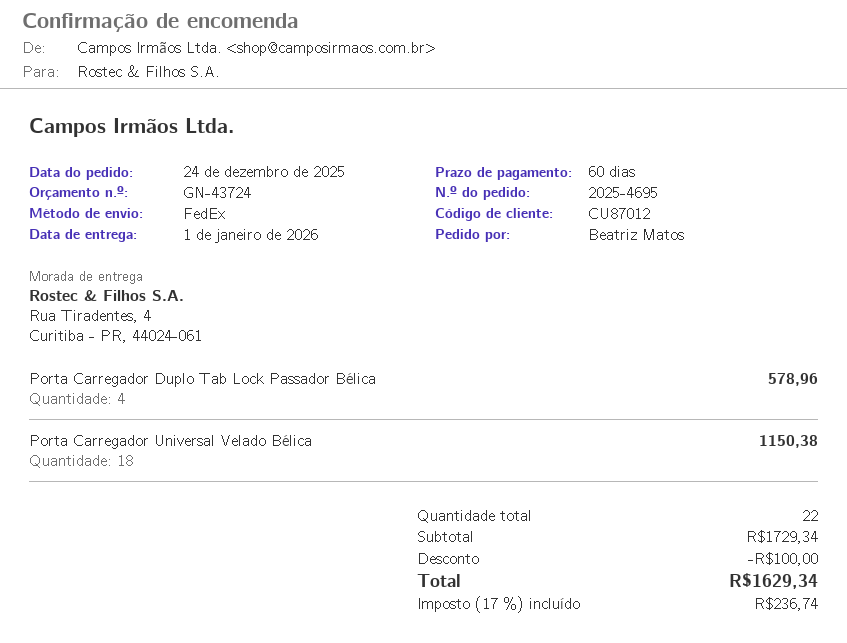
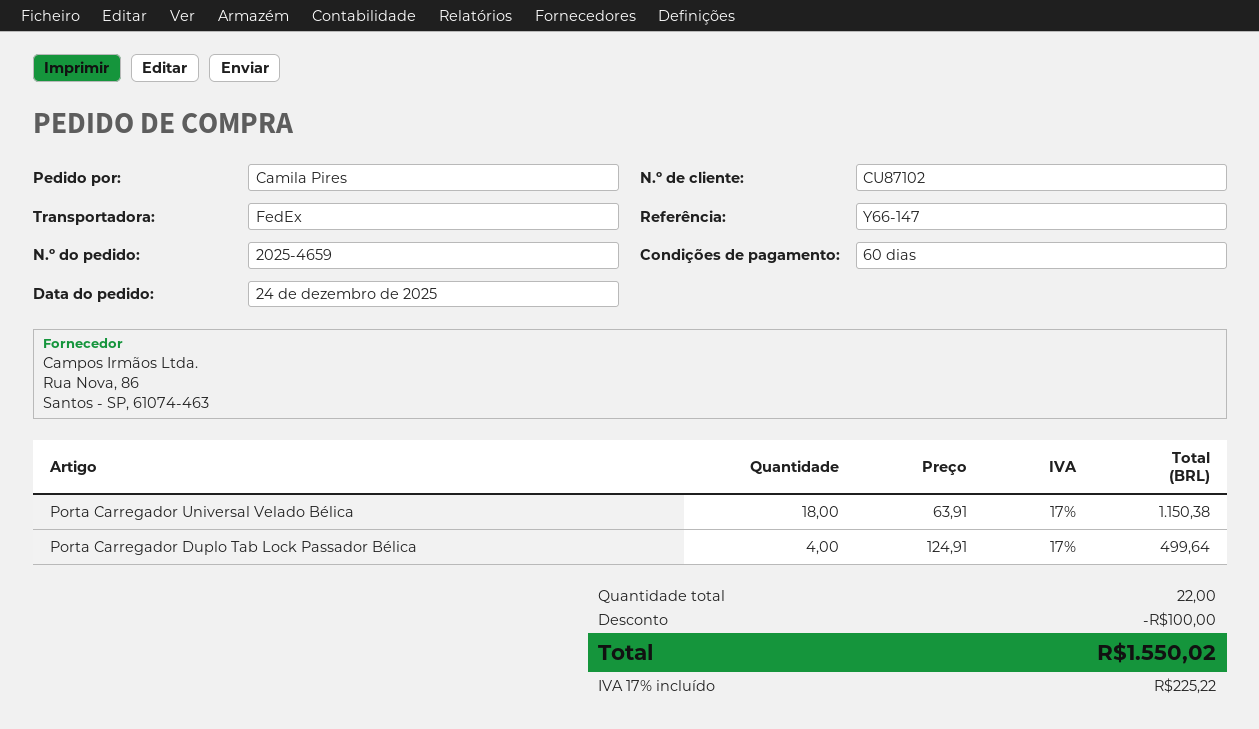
order number: 2025-4695 -> 2025-4659
customer number: CU87012 -> CU87102
ordered by: Beatriz Matos -> Camila Pires
Porta Carregador Duplo Tab Lock Passador Bélica: 4 for 578.96 -> 4 for 499.64
tax: 17% = 236.74 -> 17% = 225.22
total: 1629.34 -> 1550.02

